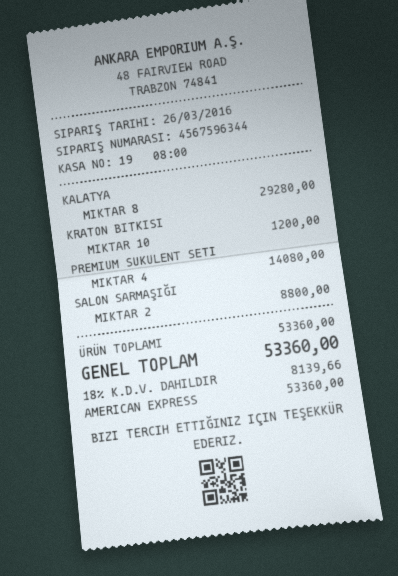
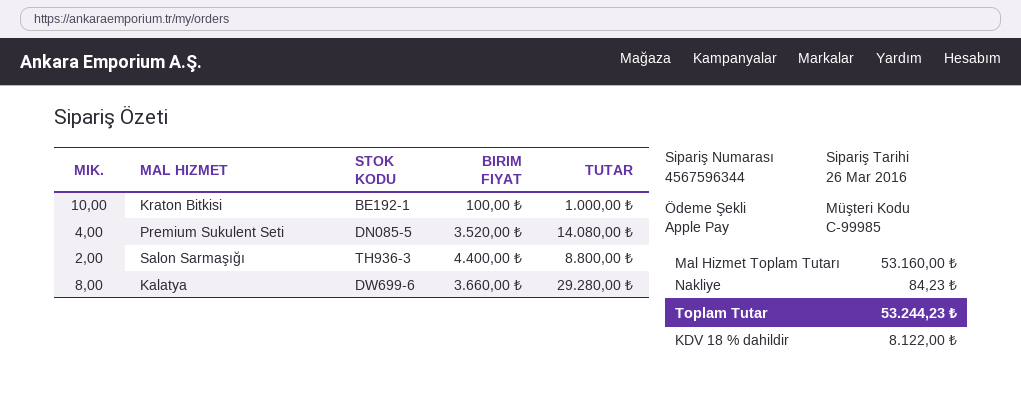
payment method: American Express -> Apple Pay
KRATON BITKISI: 10 for 1200.00 -> 10 for 1000.00
subtotal: 53360.00 -> 53160.00
shipping: none -> 84.23
tax: 18% = 8139.66 -> 18% = 8122.00
total: 53360.00 -> 53244.23

